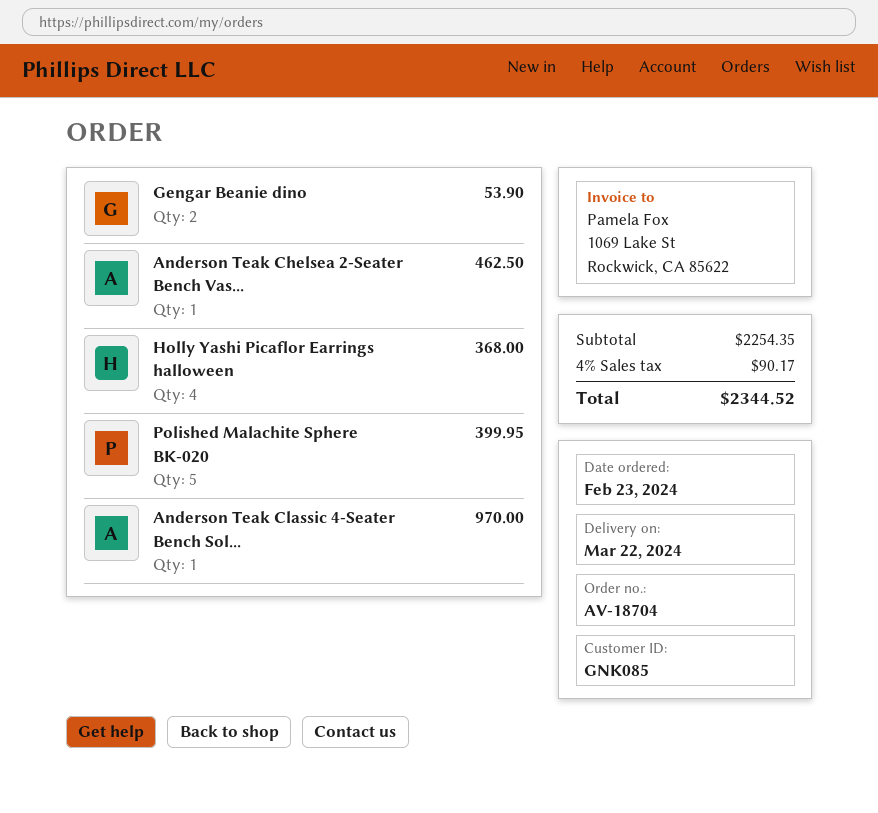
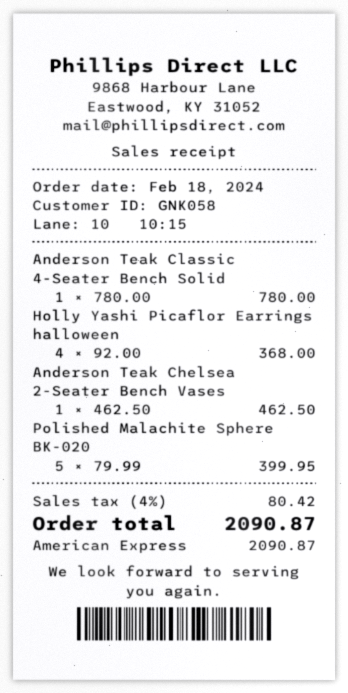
order date: 2024-02-23 -> 2024-02-18
customer number: GNK085 -> GNK058
Gengar Beanie dino: 2 for 53.90 -> none
Anderson Teak Classic 4-Seater Bench Sol...: 1 for 970.00 -> 1 for 780.00
tax: 4% = 90.17 -> 4% = 80.42
total: 2344.52 -> 2090.87

